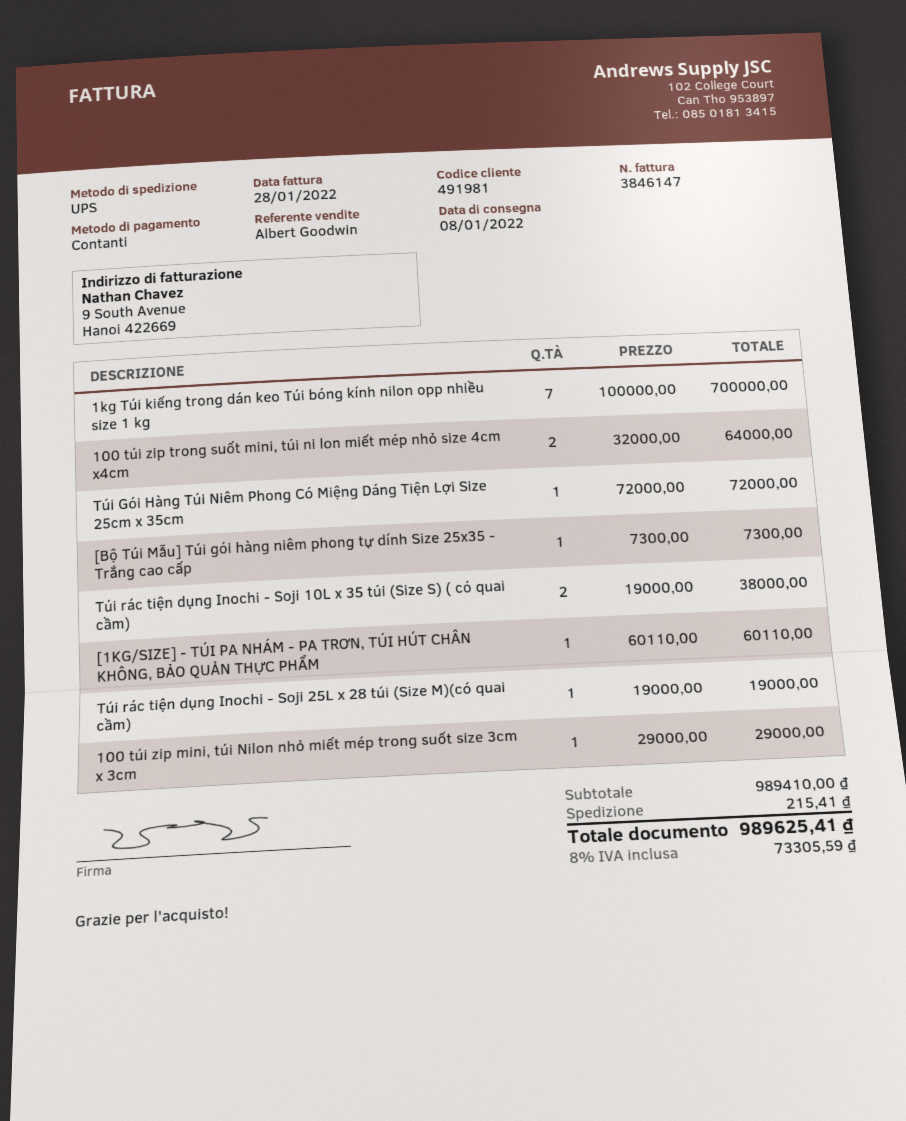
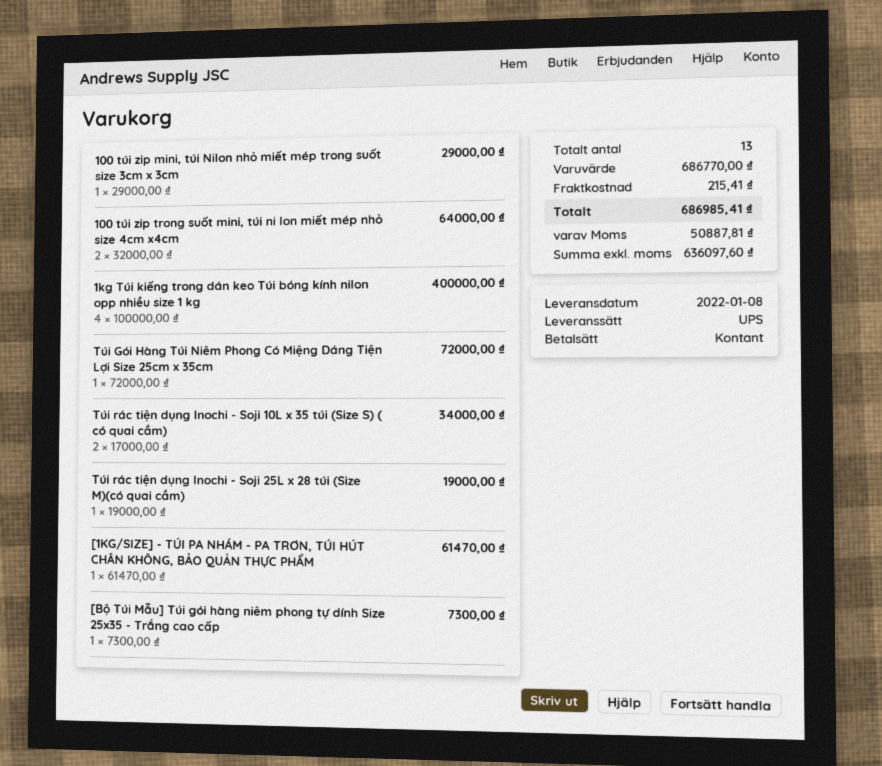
1kg Túi kiếng trong dán keo Túi bóng kính nilon opp nhiều size 1 kg: 7 x 100000.00 = 700000.00 -> 4 x 100000.00 = 400000.00
Túi rác tiện dụng Inochi - Soji 10L x 35 túi (Size S) ( có quai cầm): 2 x 19000.00 = 38000.00 -> 2 x 17000.00 = 34000.00
[1KG/SIZE] - TÚI PA NHÁM - PA TRƠN, TÚI HÚT CHÂN KHÔNG, BẢO QUẢN THỰC PHẨM: 1 x 60110.00 = 60110.00 -> 1 x 61470.00 = 61470.00
subtotal: 989410.00 -> 686770.00
tax: 73305.59 -> 50887.81
total: 989625.41 -> 686985.41

